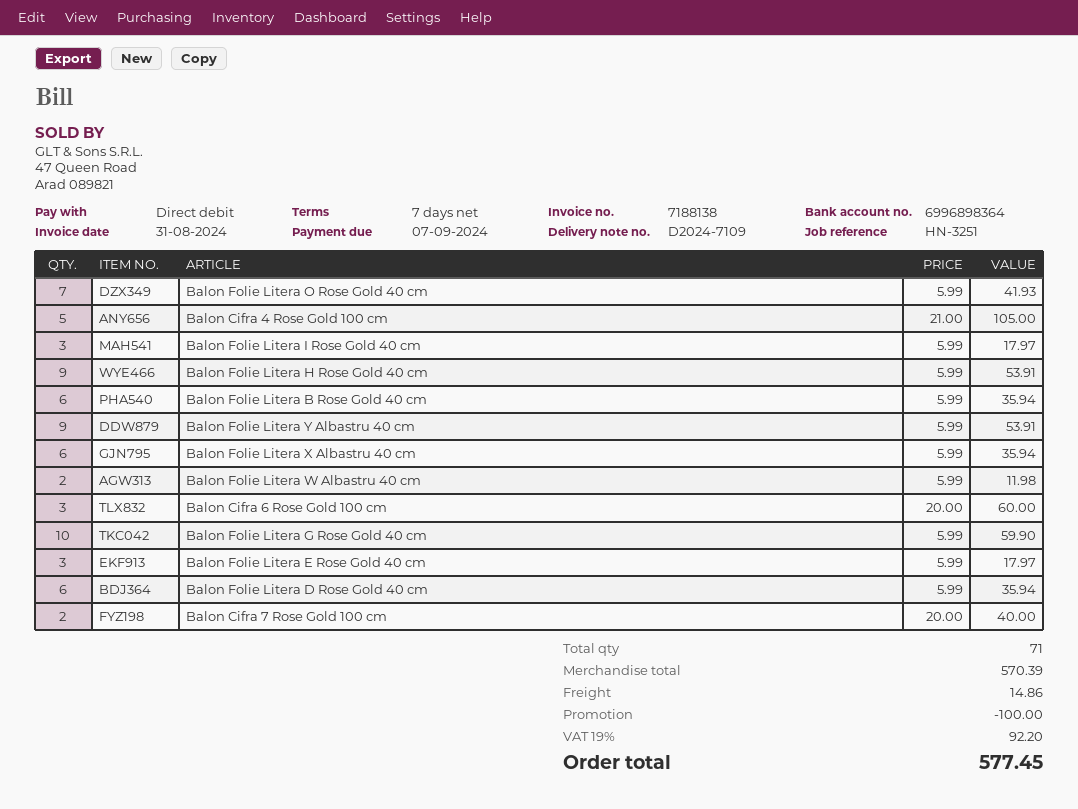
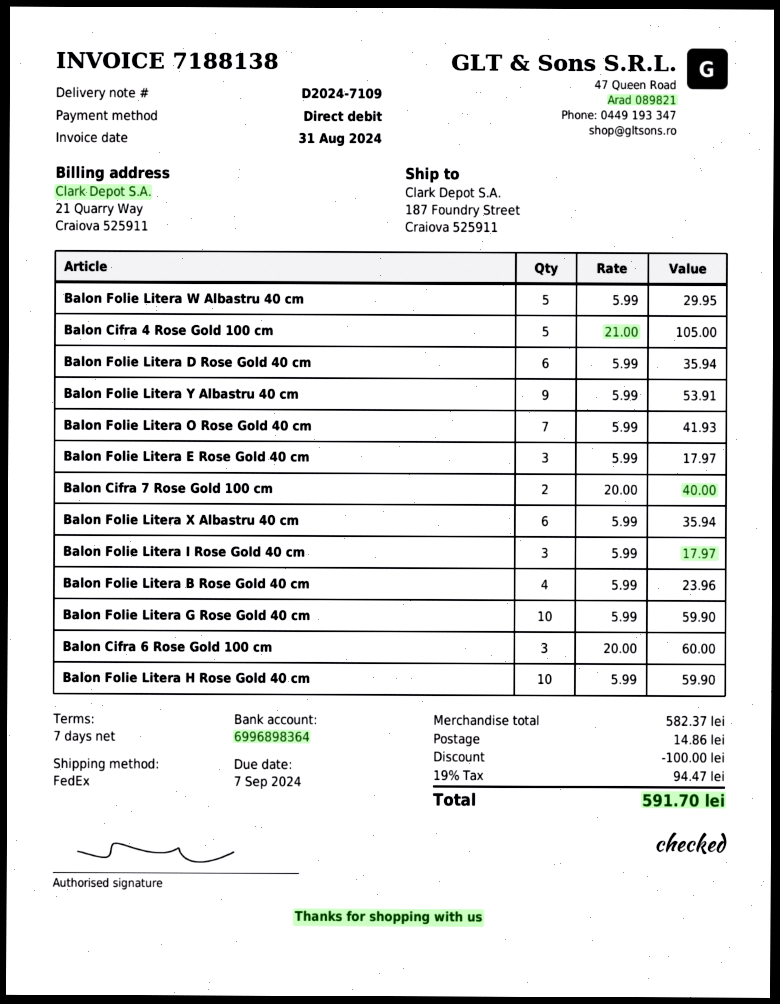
Balon Folie Litera H Rose Gold 40 cm: 9 x 5.99 = 53.91 -> 10 x 5.99 = 59.90
Balon Folie Litera B Rose Gold 40 cm: 6 x 5.99 = 35.94 -> 4 x 5.99 = 23.96
Balon Folie Litera W Albastru 40 cm: 2 x 5.99 = 11.98 -> 5 x 5.99 = 29.95
subtotal: 570.39 -> 582.37
tax: 19% = 92.20 -> 19% = 94.47
total: 577.45 -> 591.70

